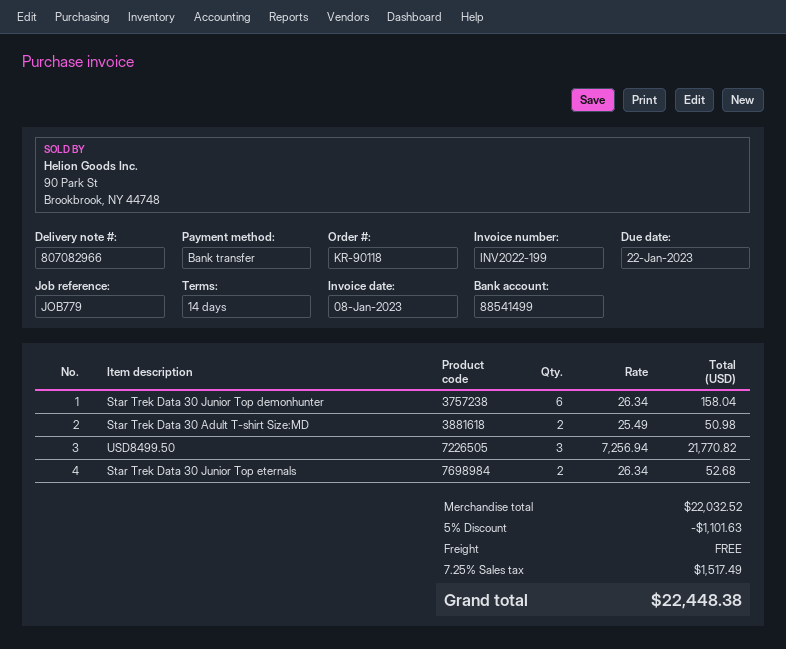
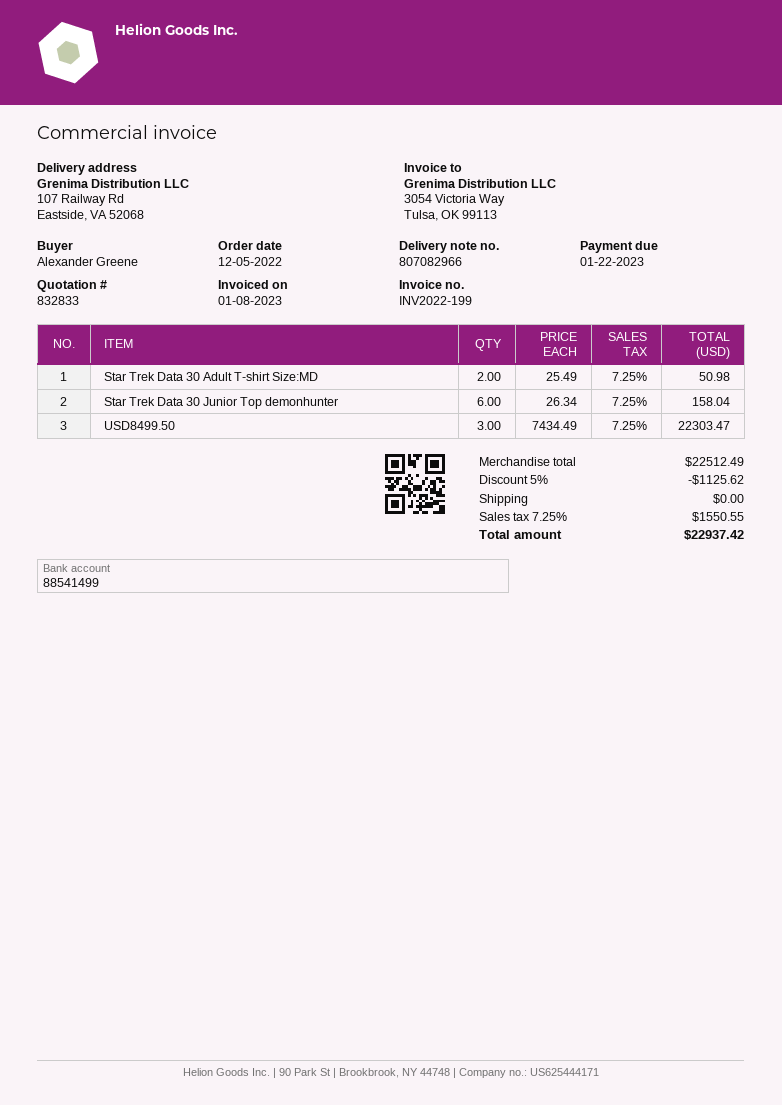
USD8499.50: 3 x 7256.94 = 21770.82 -> 3 x 7434.49 = 22303.47
Star Trek Data 30 Junior Top eternals: 2 x 26.34 = 52.68 -> none
subtotal: 22032.52 -> 22512.49
discount: 5% = 1101.63 -> 5% = 1125.62
tax: 7.25% = 1517.49 -> 7.25% = 1550.55
total: 22448.38 -> 22937.42

